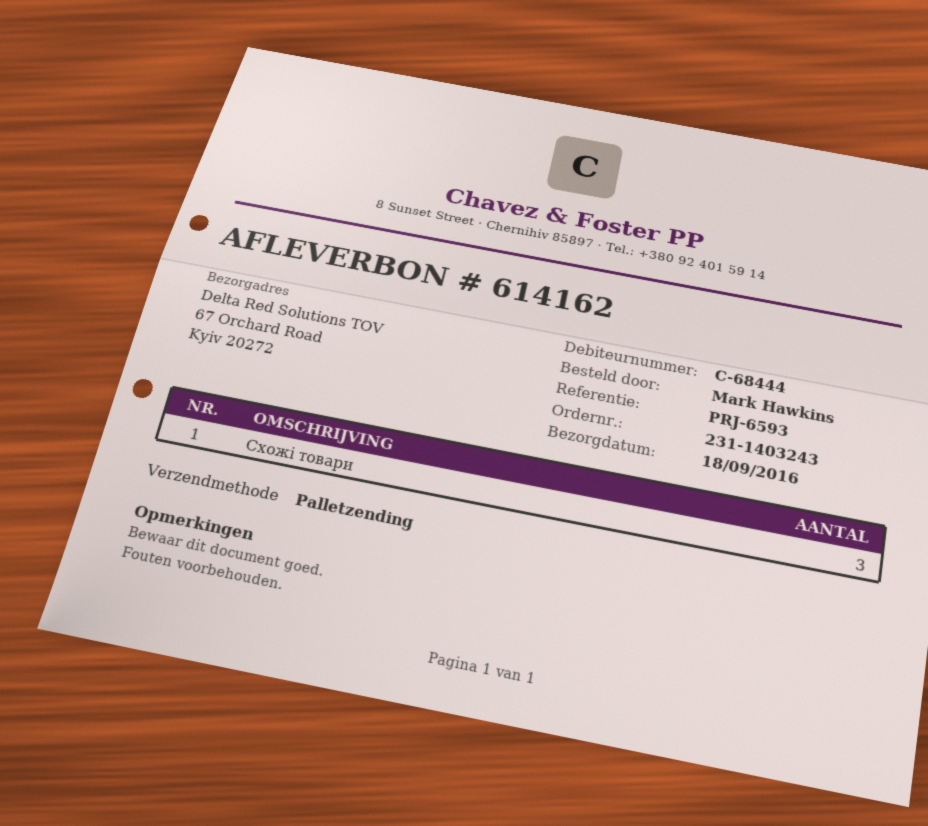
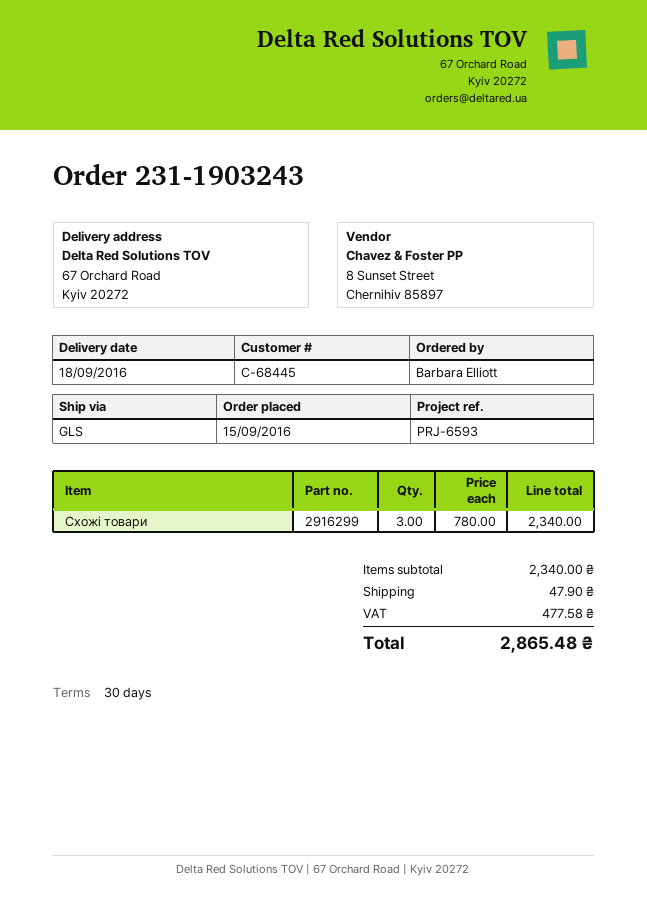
order number: 231-1403243 -> 231-1903243
customer number: C-68444 -> C-68445
ordered by: Mark Hawkins -> Barbara Elliott
shipping method: pallet freight -> GLS

